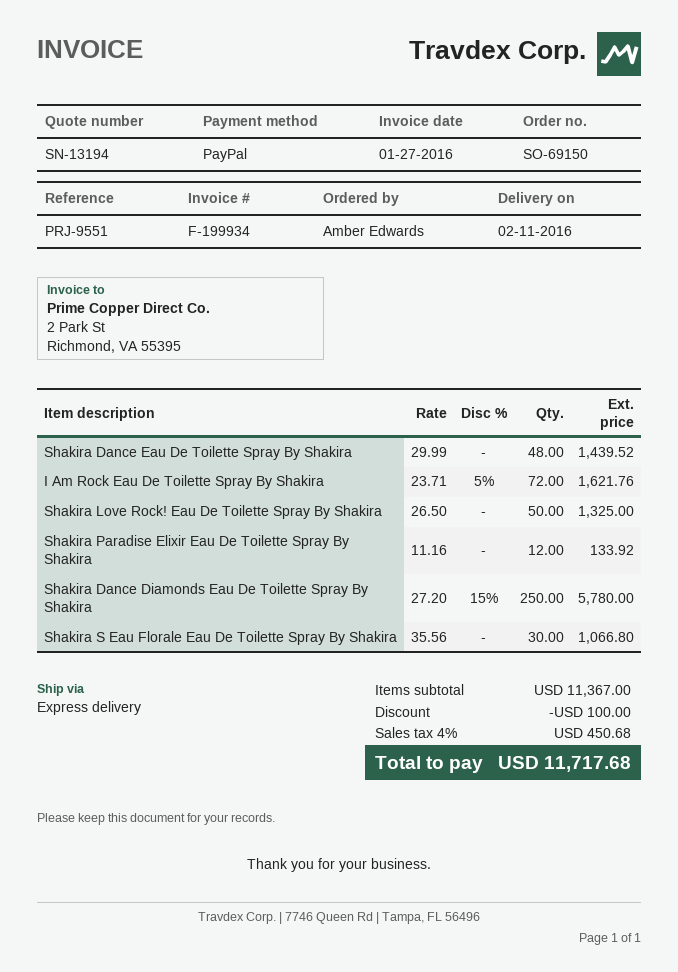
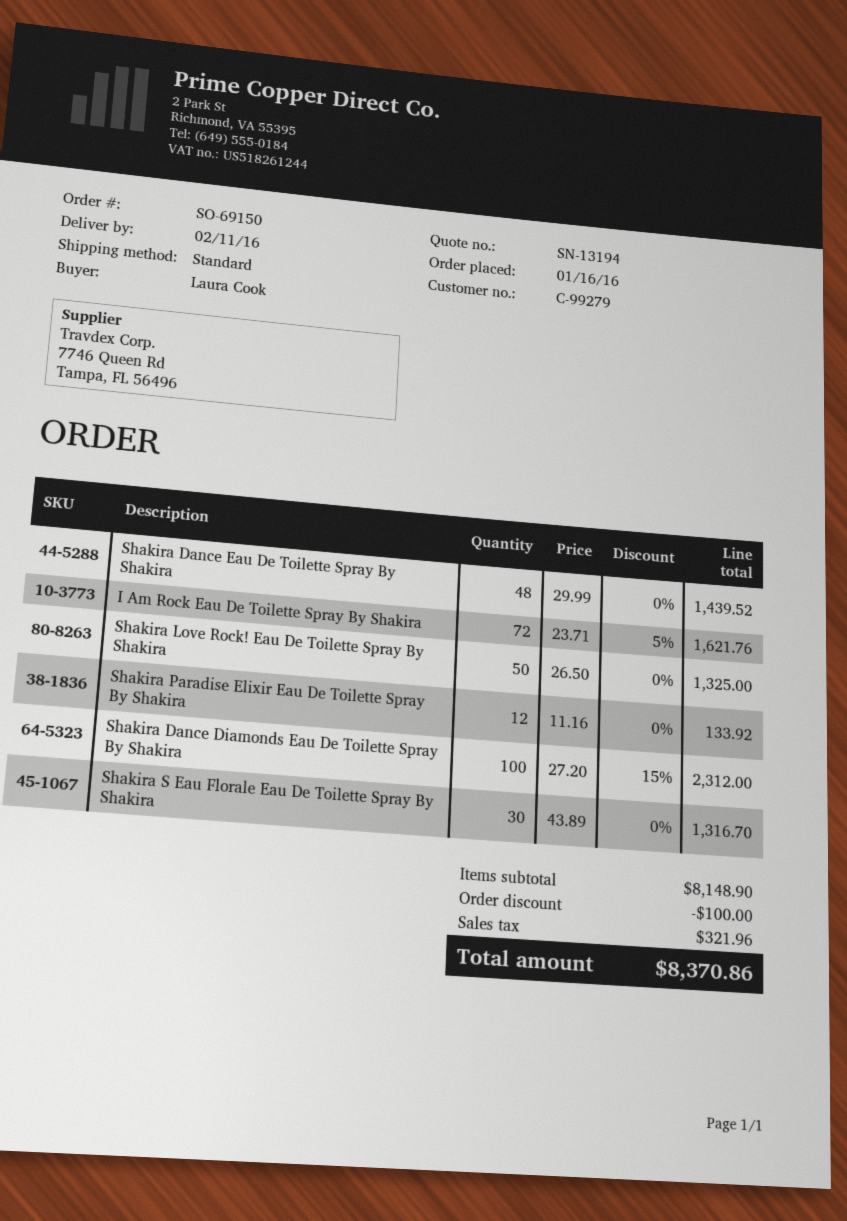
ordered by: Amber Edwards -> Laura Cook
shipping method: express -> standard
Shakira Dance Diamonds Eau De Toilette Spray By Shakira: 250 x 27.20 - 15% = 5780.00 -> 100 x 27.20 - 15% = 2312.00
Shakira S Eau Florale Eau De Toilette Spray By Shakira: 30 x 35.56 = 1066.80 -> 30 x 43.89 = 1316.70
subtotal: 11367.00 -> 8148.90
tax: 450.68 -> 321.96
total: 11717.68 -> 8370.86

